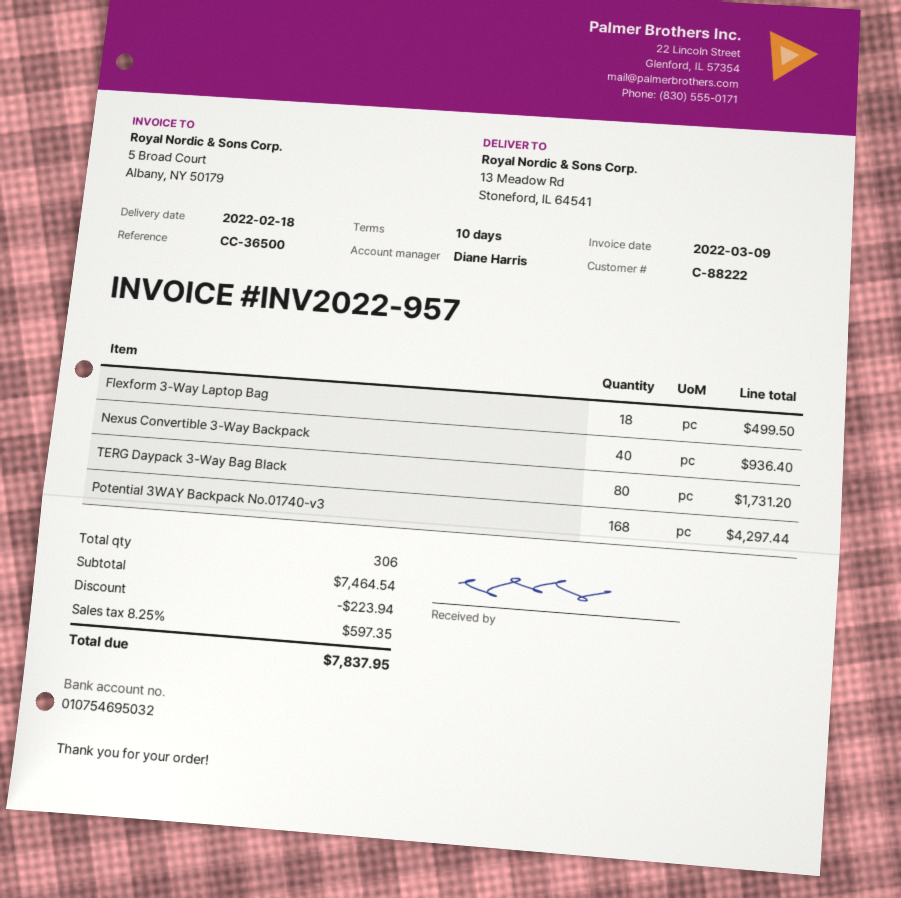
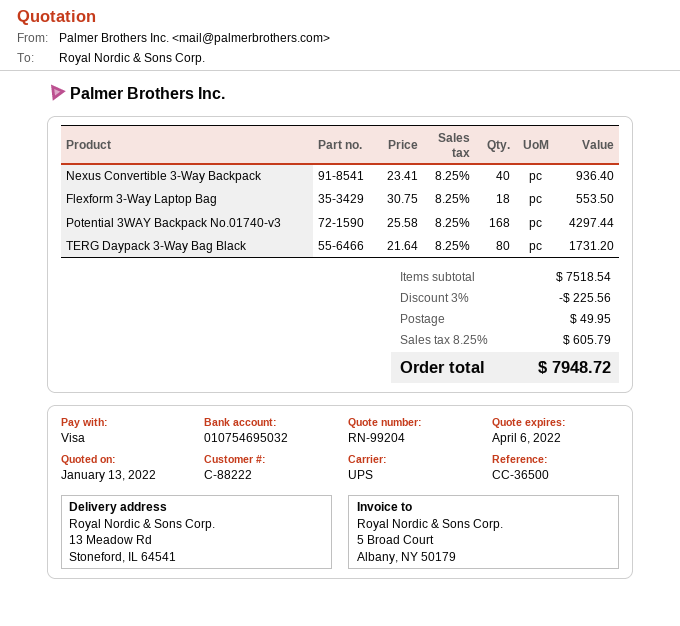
Flexform 3-Way Laptop Bag: 18 for 499.50 -> 18 for 553.50
subtotal: 7464.54 -> 7518.54
discount: 223.94 -> 225.56
shipping: none -> 49.95
tax: 8.25% = 597.35 -> 8.25% = 605.79
total: 7837.95 -> 7948.72

